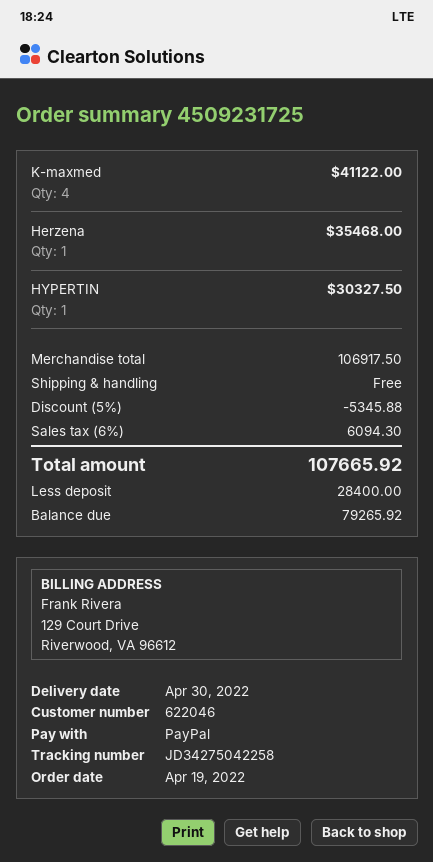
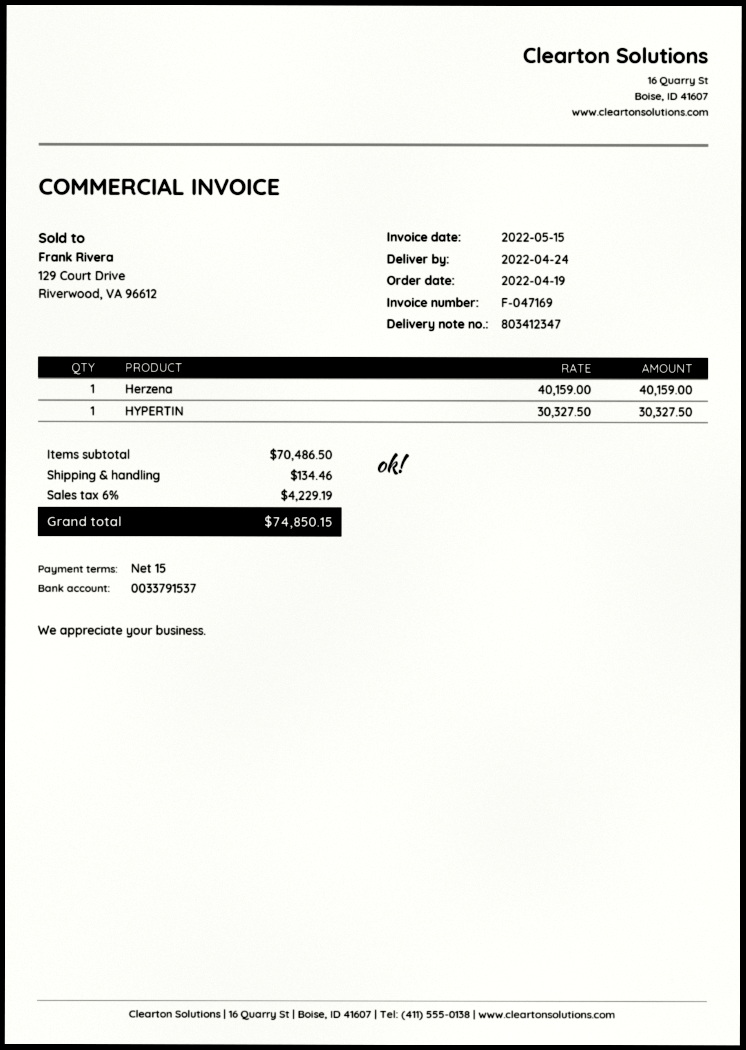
delivery date: 2022-04-30 -> 2022-04-24
K-maxmed: 4 for 41122.00 -> none
Herzena: 1 for 35468.00 -> 1 for 40159.00
subtotal: 106917.50 -> 70486.50
discount: 5% = 5345.88 -> none
shipping: 0.00 -> 134.46
tax: 6% = 6094.30 -> 6% = 4229.19
total: 107665.92 -> 74850.15

